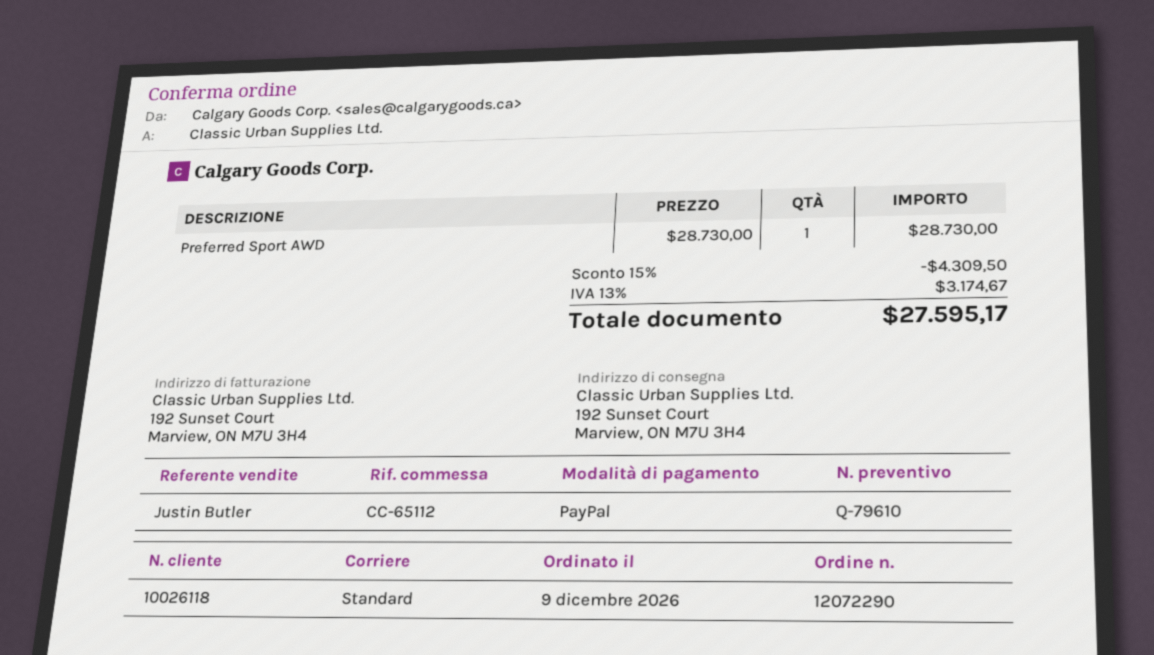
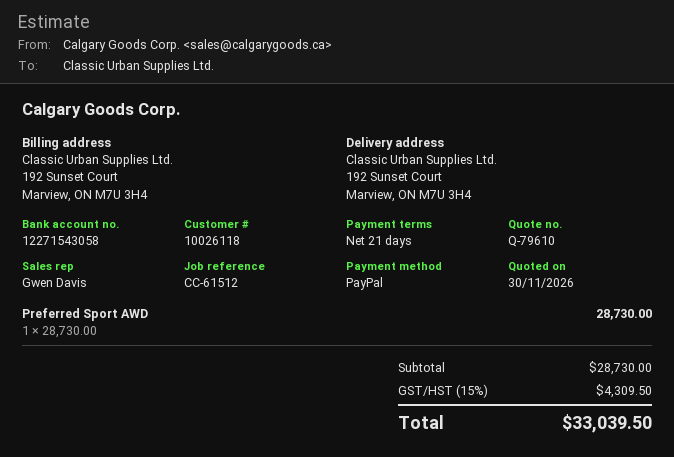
reference: CC-65112 -> CC-61512
sales rep: Justin Butler -> Gwen Davis
discount: 15% = 4309.50 -> none
tax: 13% = 3174.67 -> 15% = 4309.50
total: 27595.17 -> 33039.50

